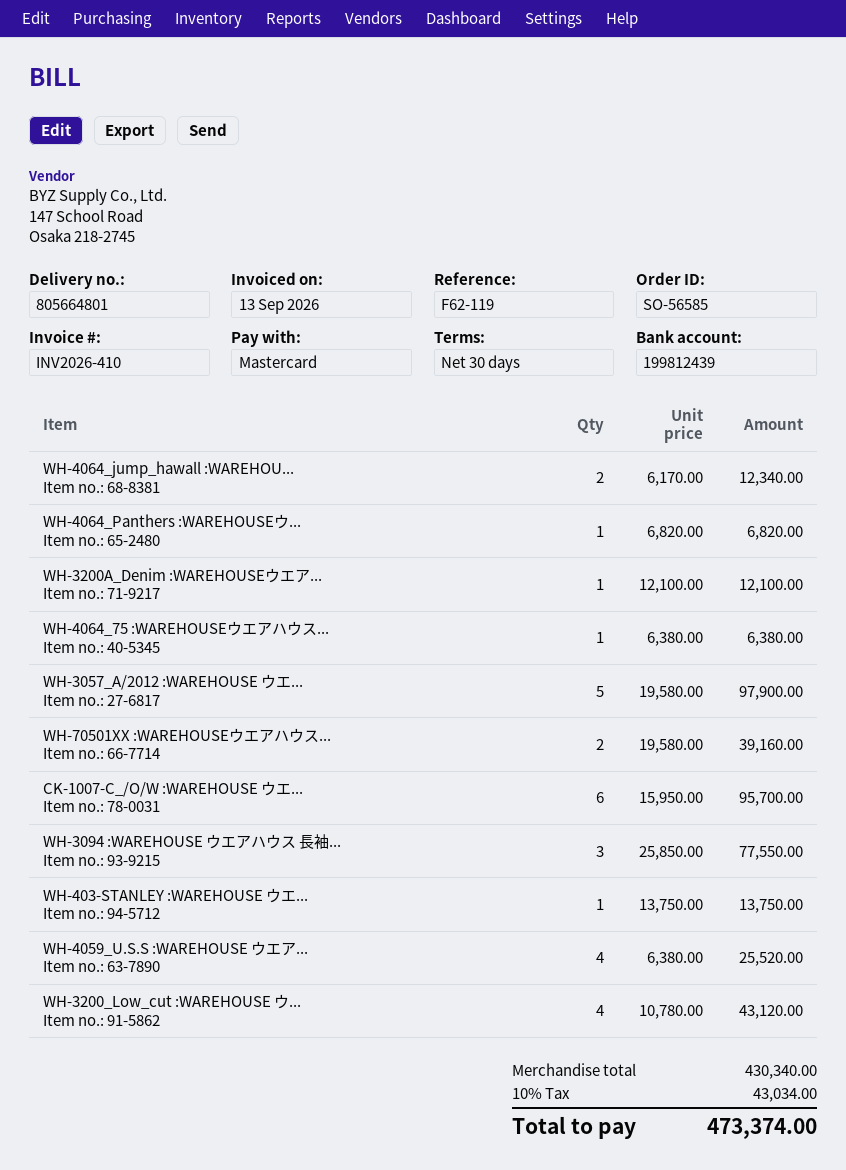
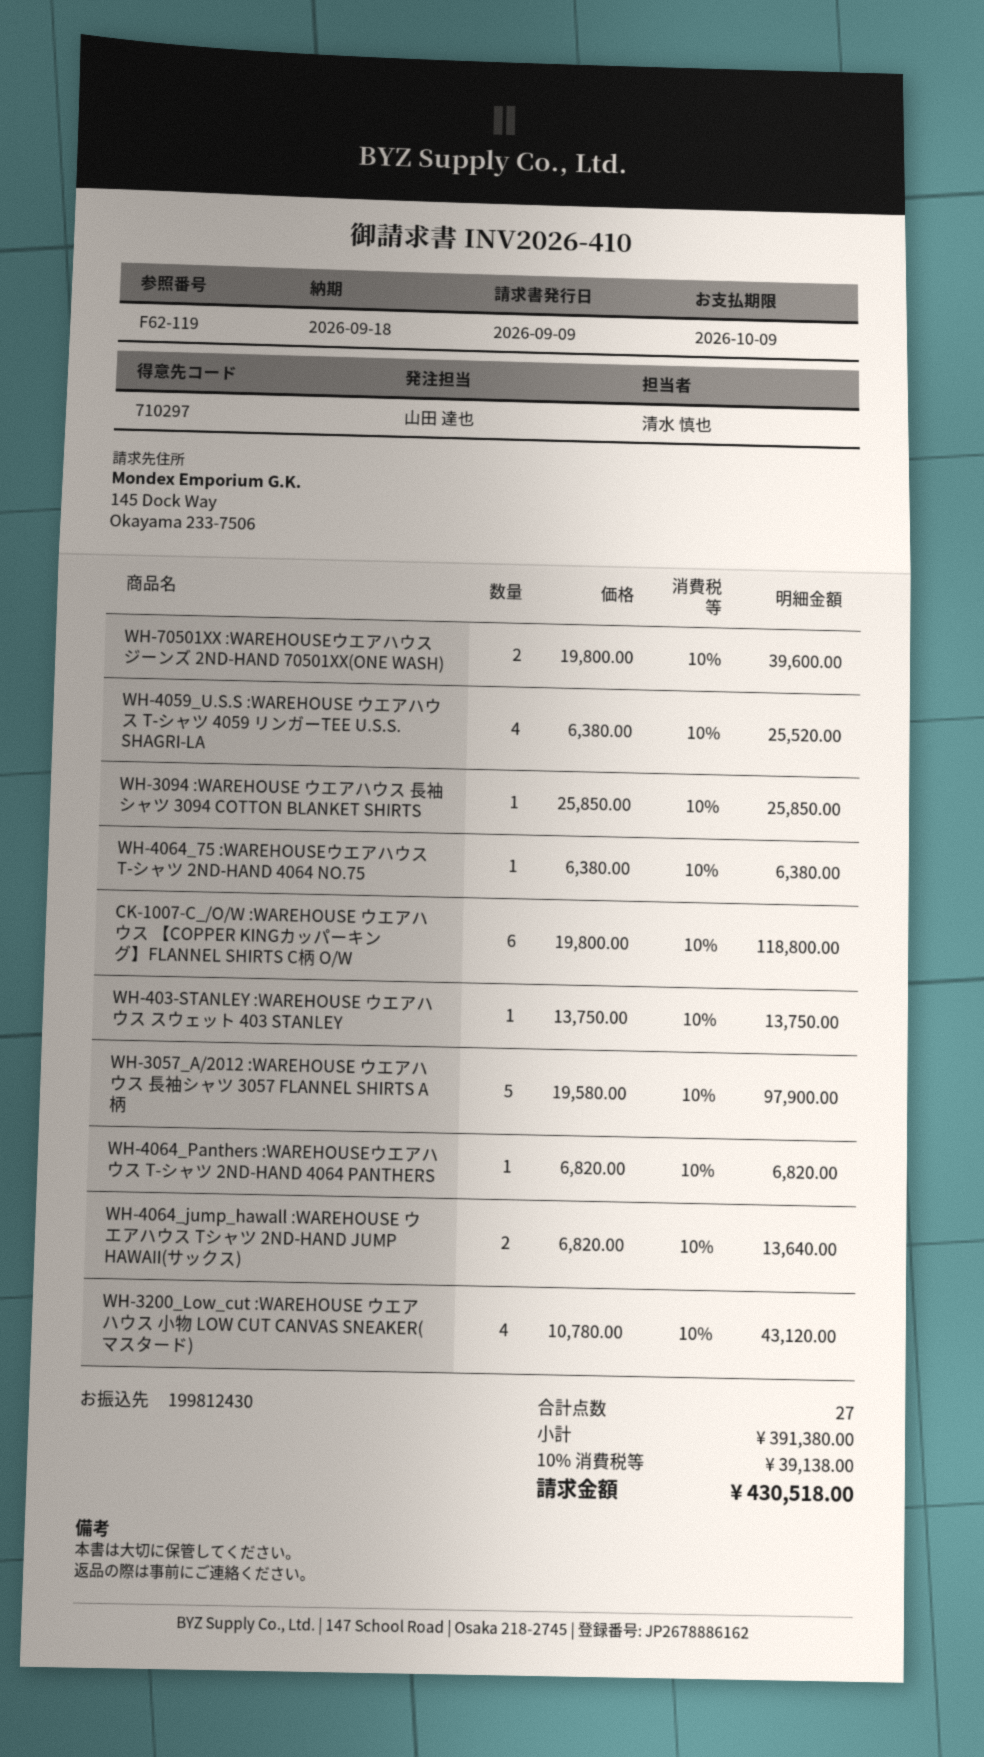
invoice date: 2026-09-13 -> 2026-09-09
bank account: 199812439 -> 199812430
WH-4064_jump_hawall :WAREHOU...: 2 x 6170.00 = 12340.00 -> 2 x 6820.00 = 13640.00
WH-3200A_Denim :WAREHOUSEウエア...: 1 x 12100.00 = 12100.00 -> none
WH-70501XX :WAREHOUSEウエアハウス...: 2 x 19580.00 = 39160.00 -> 2 x 19800.00 = 39600.00
CK-1007-C_/O/W :WAREHOUSE ウエ...: 6 x 15950.00 = 95700.00 -> 6 x 19800.00 = 118800.00
WH-3094 :WAREHOUSE ウエアハウス 長袖...: 3 x 25850.00 = 77550.00 -> 1 x 25850.00 = 25850.00
subtotal: 430340.00 -> 391380.00
tax: 10% = 43034.00 -> 10% = 39138.00
total: 473374.00 -> 430518.00

